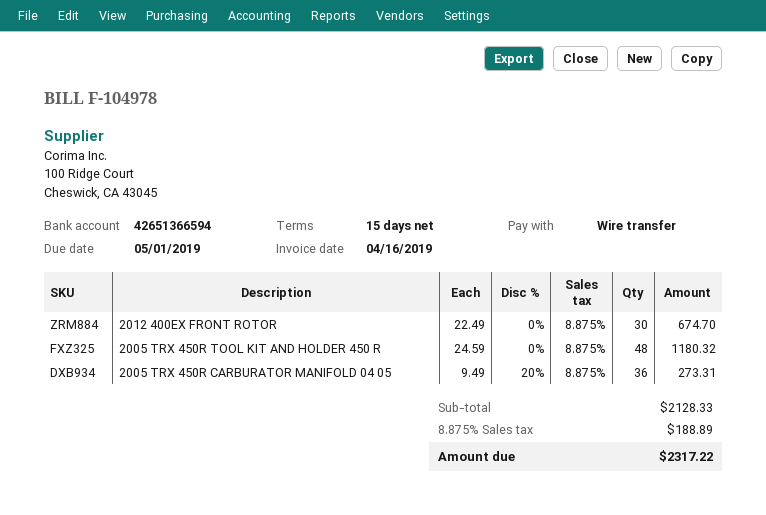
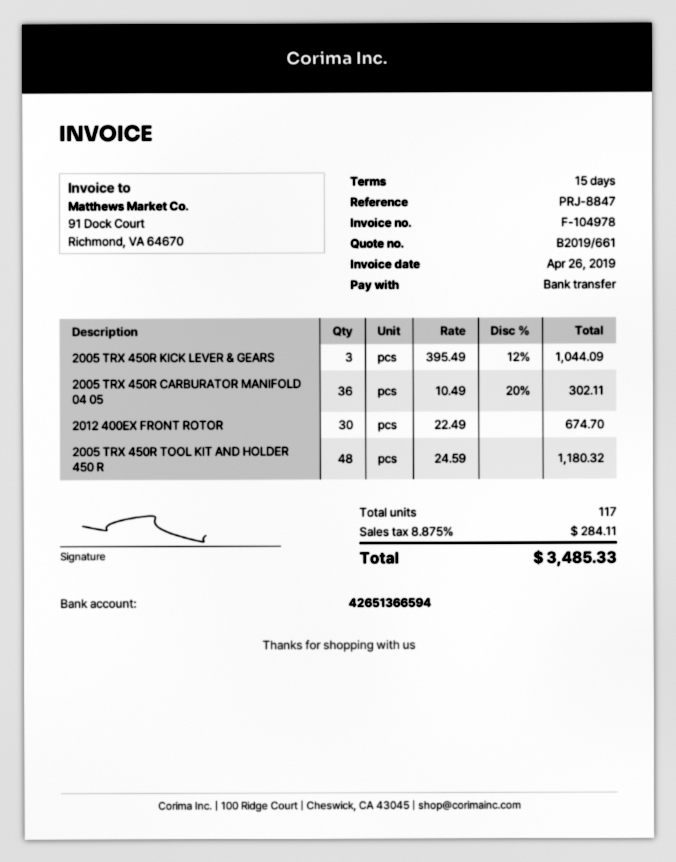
invoice date: 2019-04-16 -> 2019-04-26
2005 TRX 450R CARBURATOR MANIFOLD 04 05: 36 x 9.49 - 20% = 273.31 -> 36 x 10.49 - 20% = 302.11
2005 TRX 450R KICK LEVER & GEARS: none -> 3 x 395.49 - 12% = 1044.09
tax: 8.875% = 188.89 -> 8.875% = 284.11
total: 2317.22 -> 3485.33

